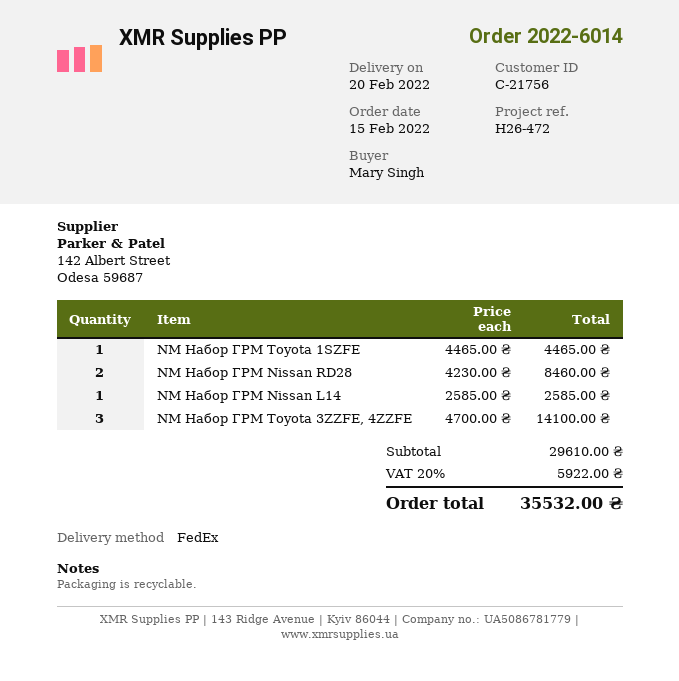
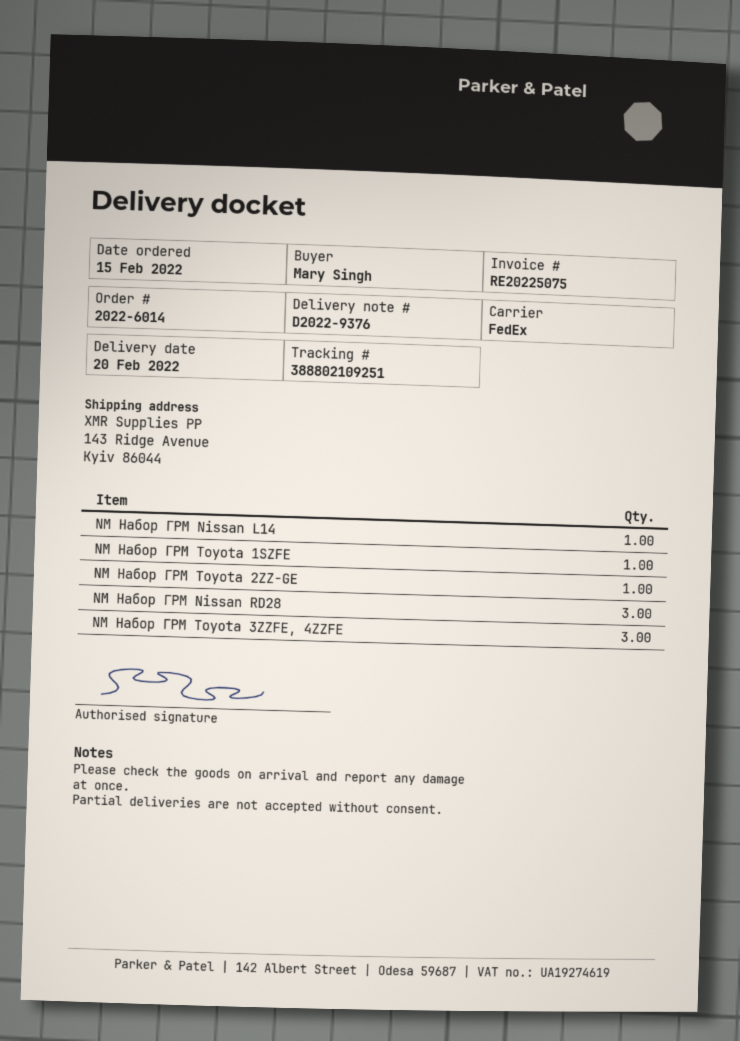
NM Набор ГРМ Nissan RD28: 2 -> 3
NM Набор ГРМ Toyota 2ZZ-GE: none -> 1

